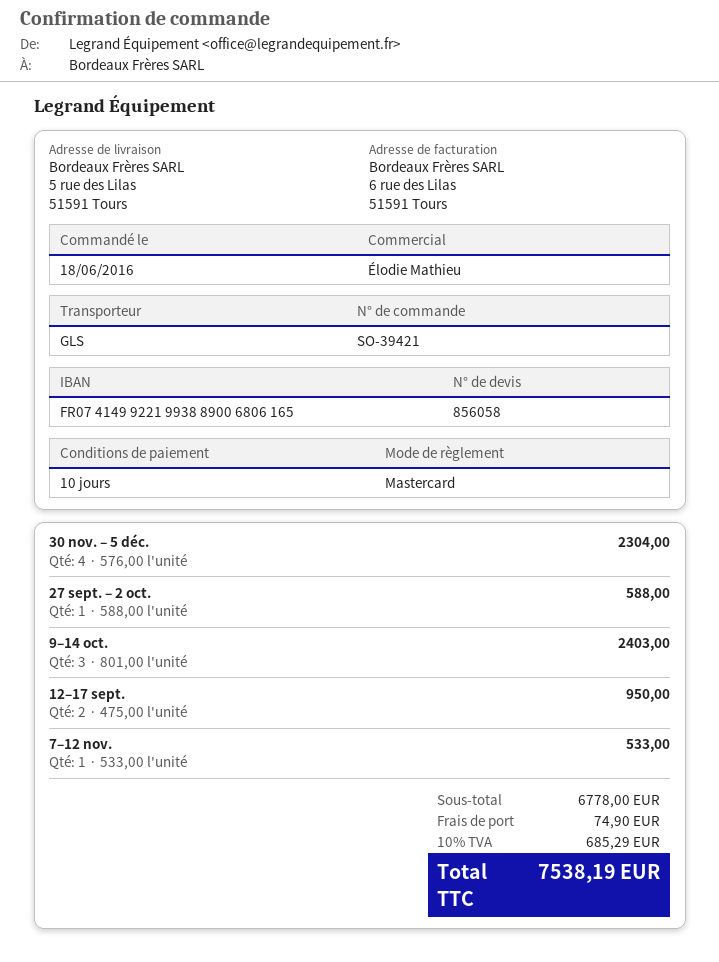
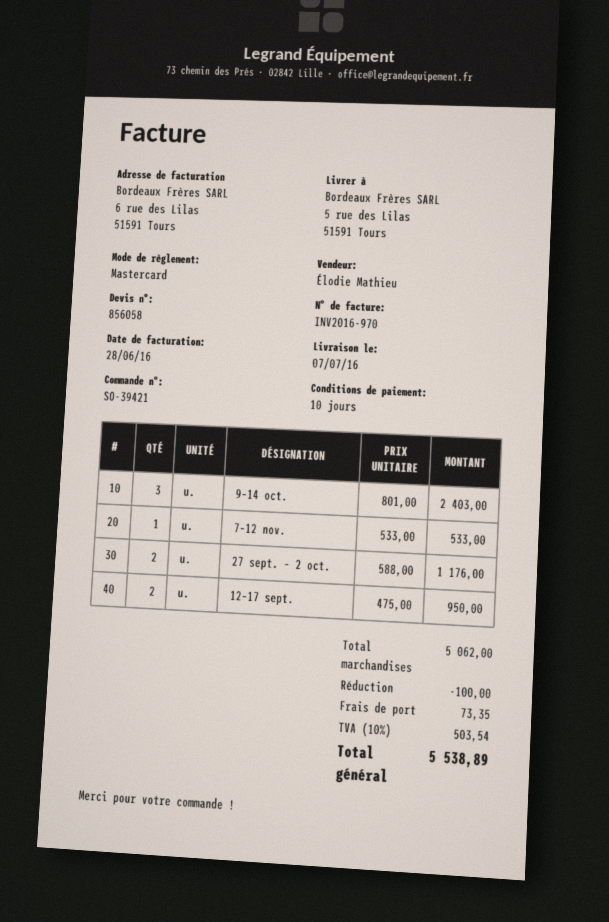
30 nov. – 5 déc.: 4 x 576.00 = 2304.00 -> none
27 sept. – 2 oct.: 1 x 588.00 = 588.00 -> 2 x 588.00 = 1176.00
subtotal: 6778.00 -> 5062.00
discount: none -> 100.00
shipping: 74.90 -> 73.35
tax: 10% = 685.29 -> 10% = 503.54
total: 7538.19 -> 5538.89

